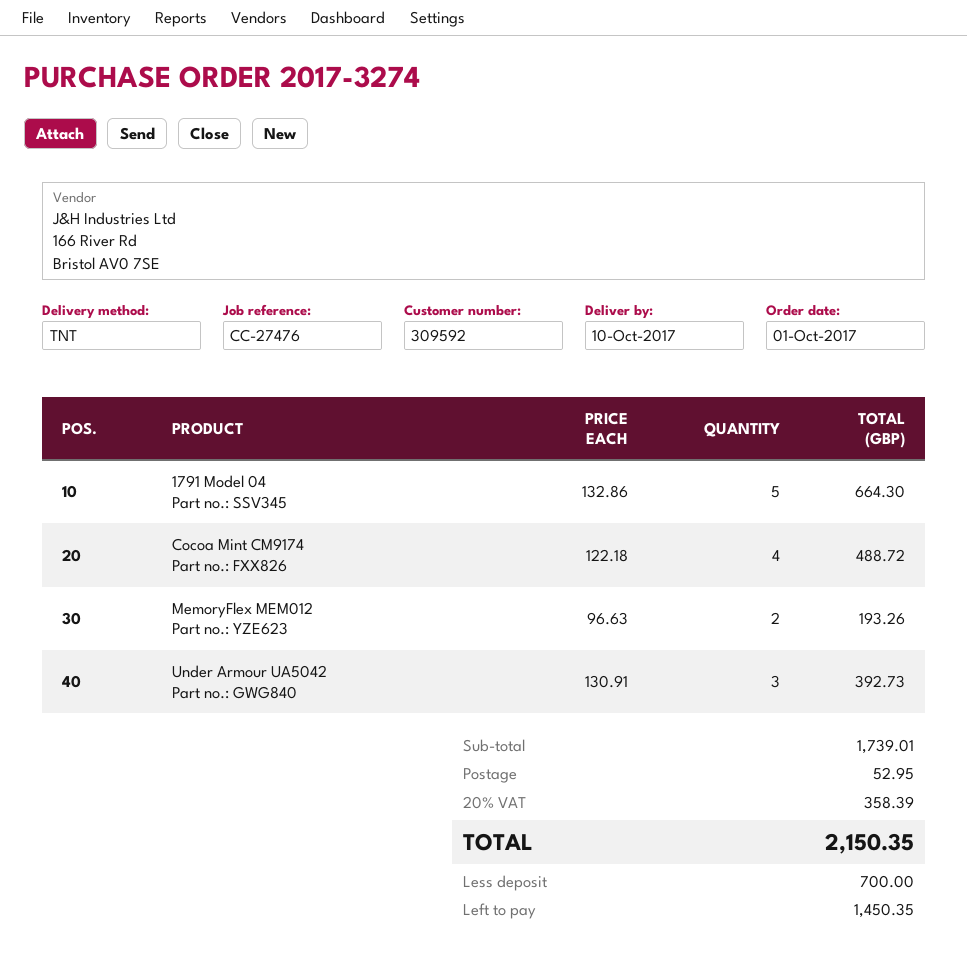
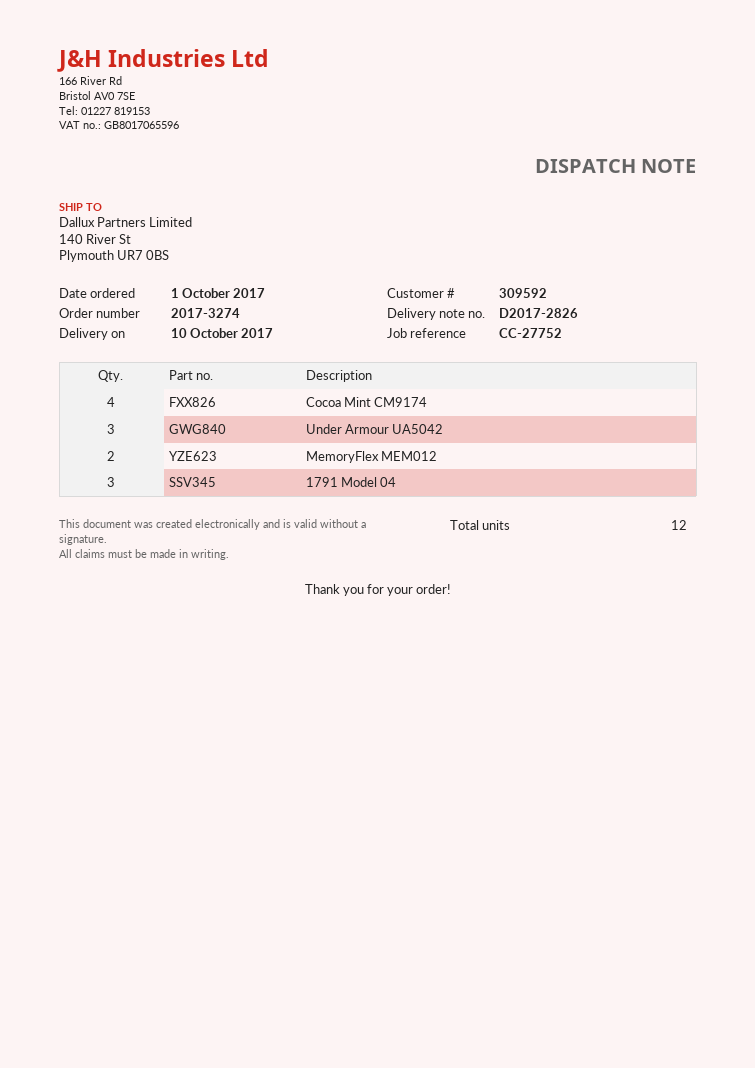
reference: CC-27476 -> CC-27752
1791 Model 04: 5 -> 3

